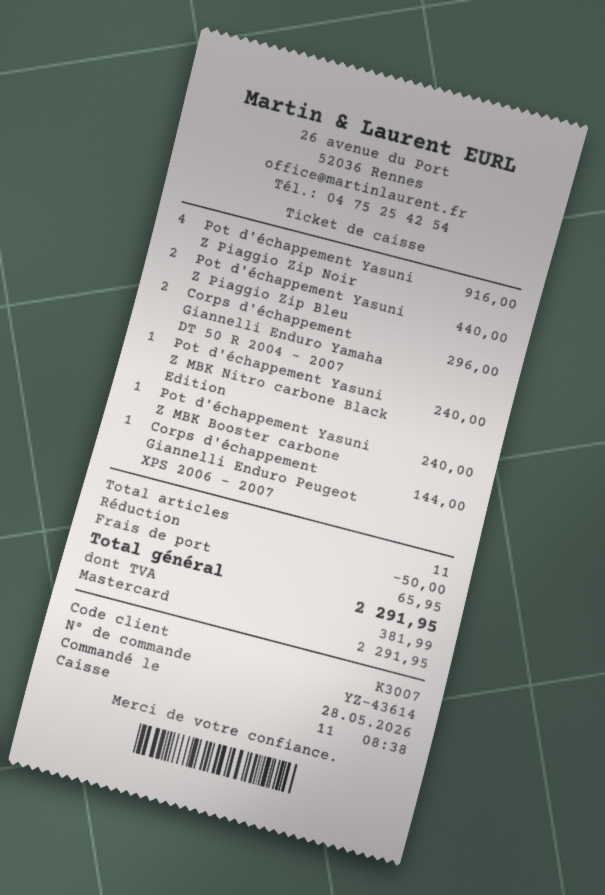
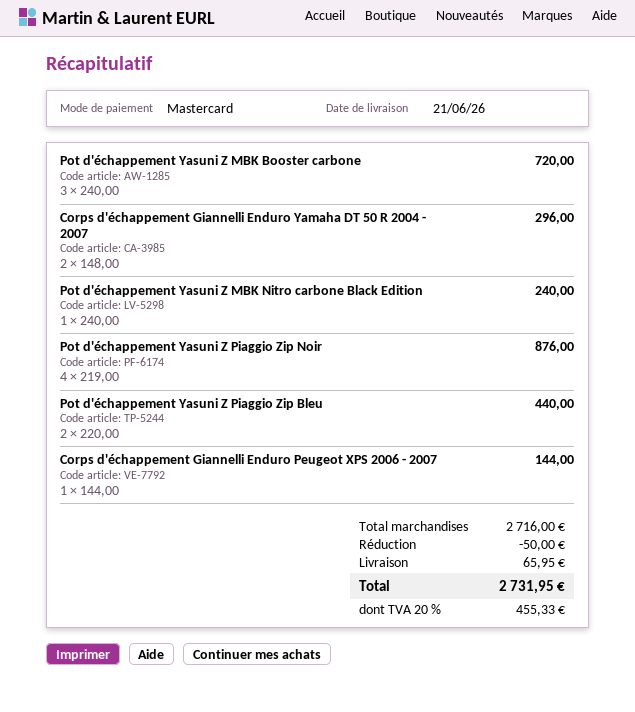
Pot d'échappement Yasuni Z Piaggio Zip Noir: 4 for 916.00 -> 4 for 876.00
Pot d'échappement Yasuni Z MBK Booster carbone: 1 for 240.00 -> 3 for 720.00
tax: 381.99 -> 455.33
total: 2291.95 -> 2731.95

